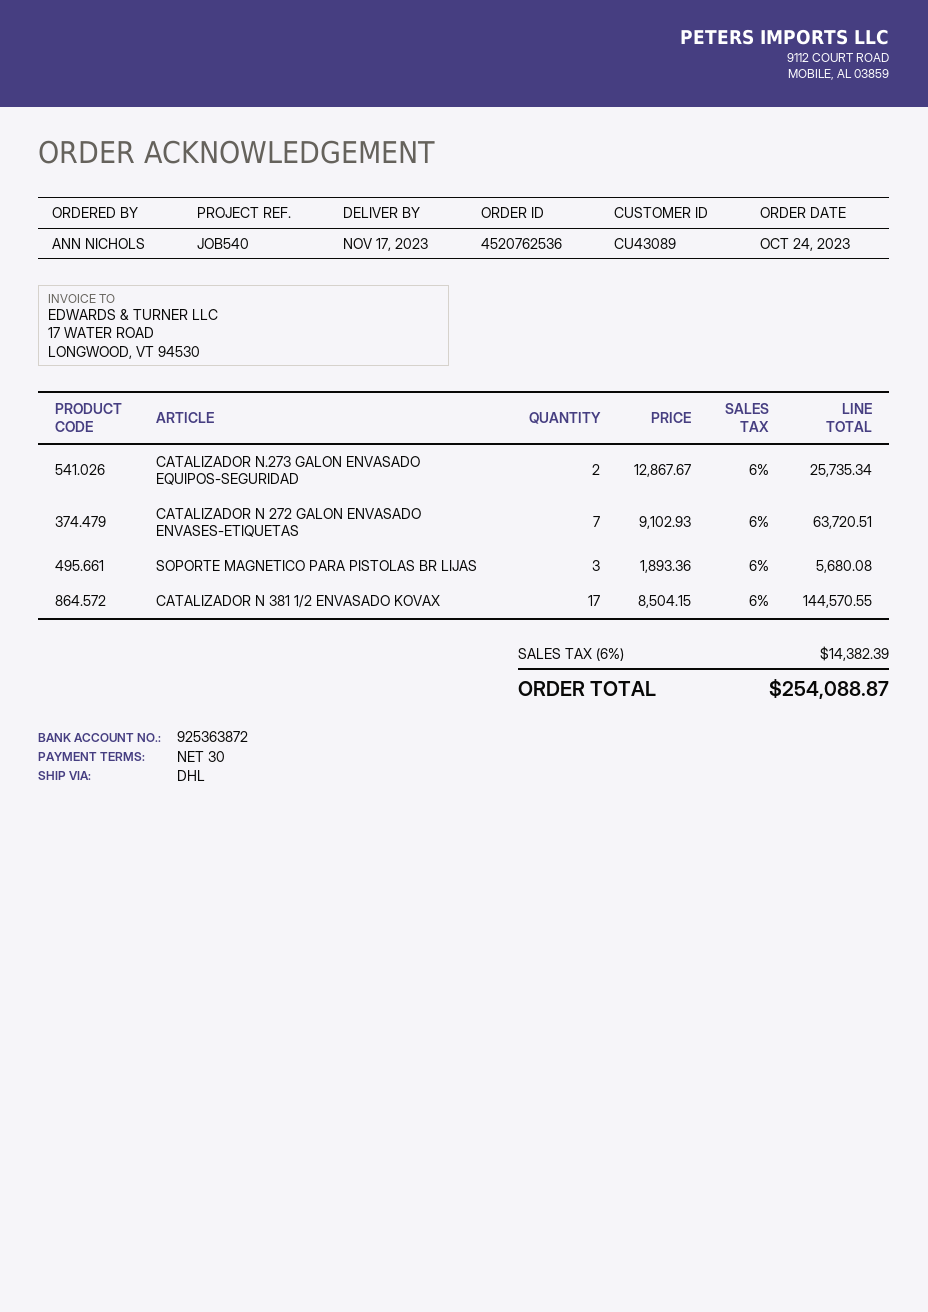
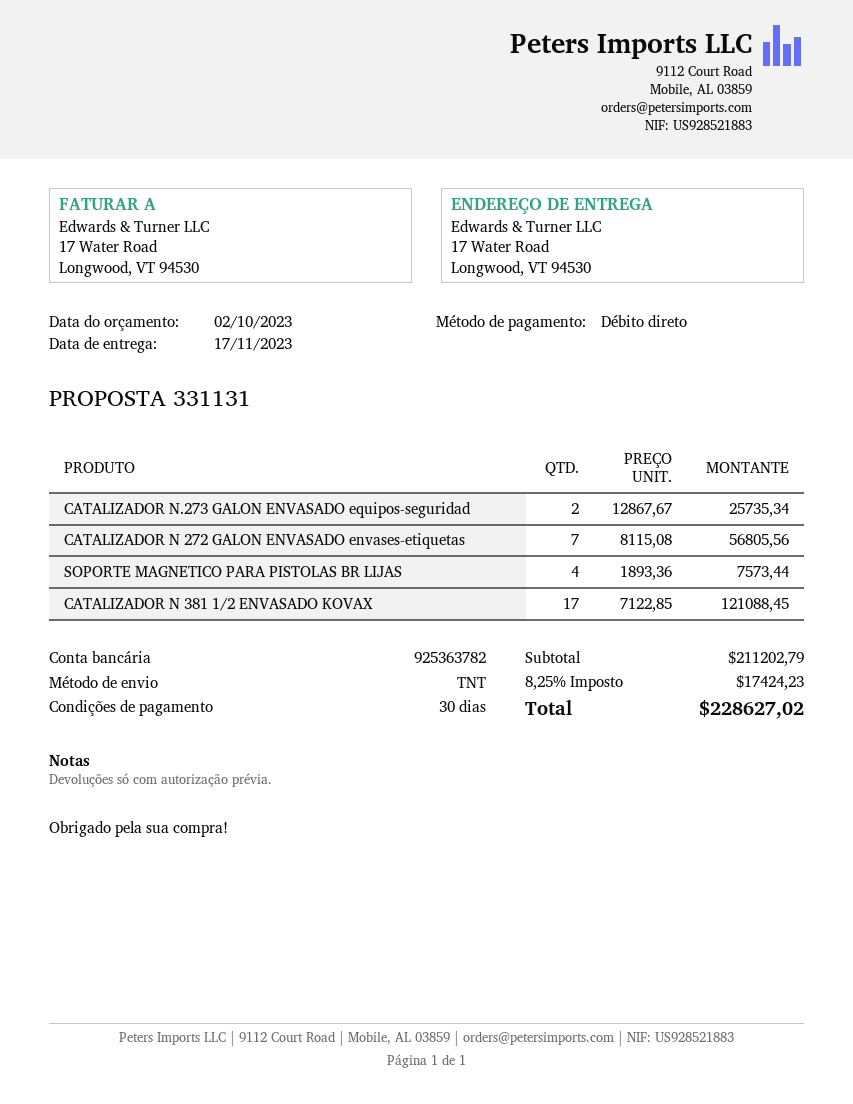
bank account: 925363872 -> 925363782
shipping method: DHL -> TNT
CATALIZADOR N 272 GALON ENVASADO ENVASES-ETIQUETAS: 7 x 9102.93 = 63720.51 -> 7 x 8115.08 = 56805.56
SOPORTE MAGNETICO PARA PISTOLAS BR LIJAS: 3 x 1893.36 = 5680.08 -> 4 x 1893.36 = 7573.44
CATALIZADOR N 381 1/2 ENVASADO KOVAX: 17 x 8504.15 = 144570.55 -> 17 x 7122.85 = 121088.45
tax: 6% = 14382.39 -> 8.25% = 17424.23
total: 254088.87 -> 228627.02

